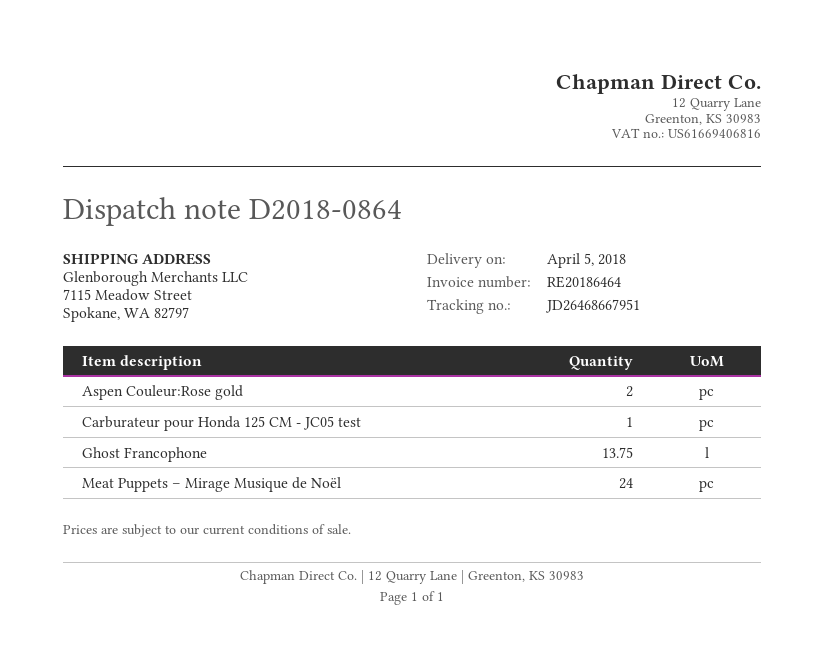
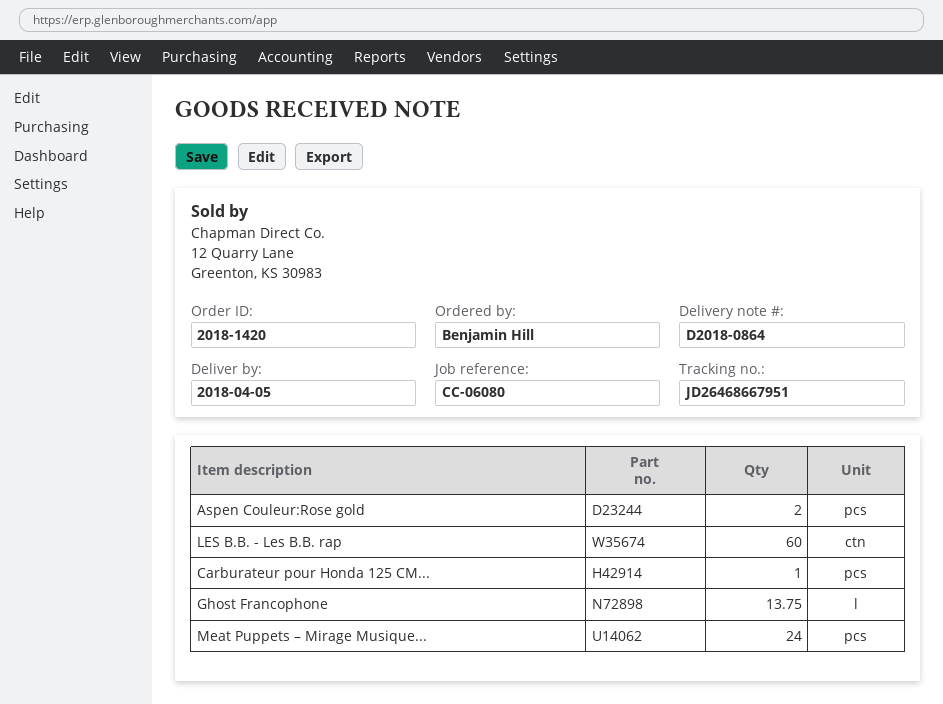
LES B.B. - Les B.B. rap: none -> 60

